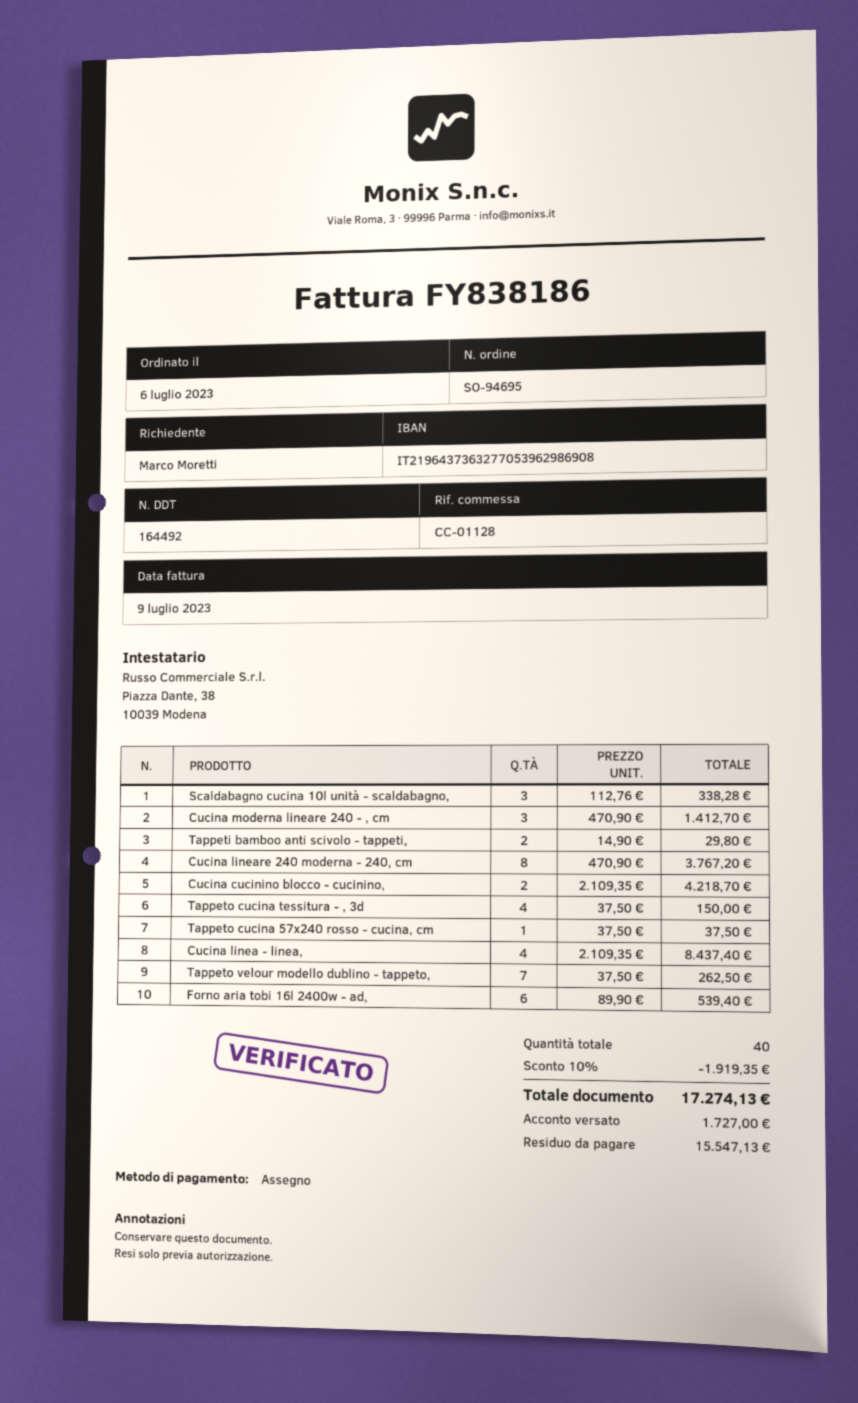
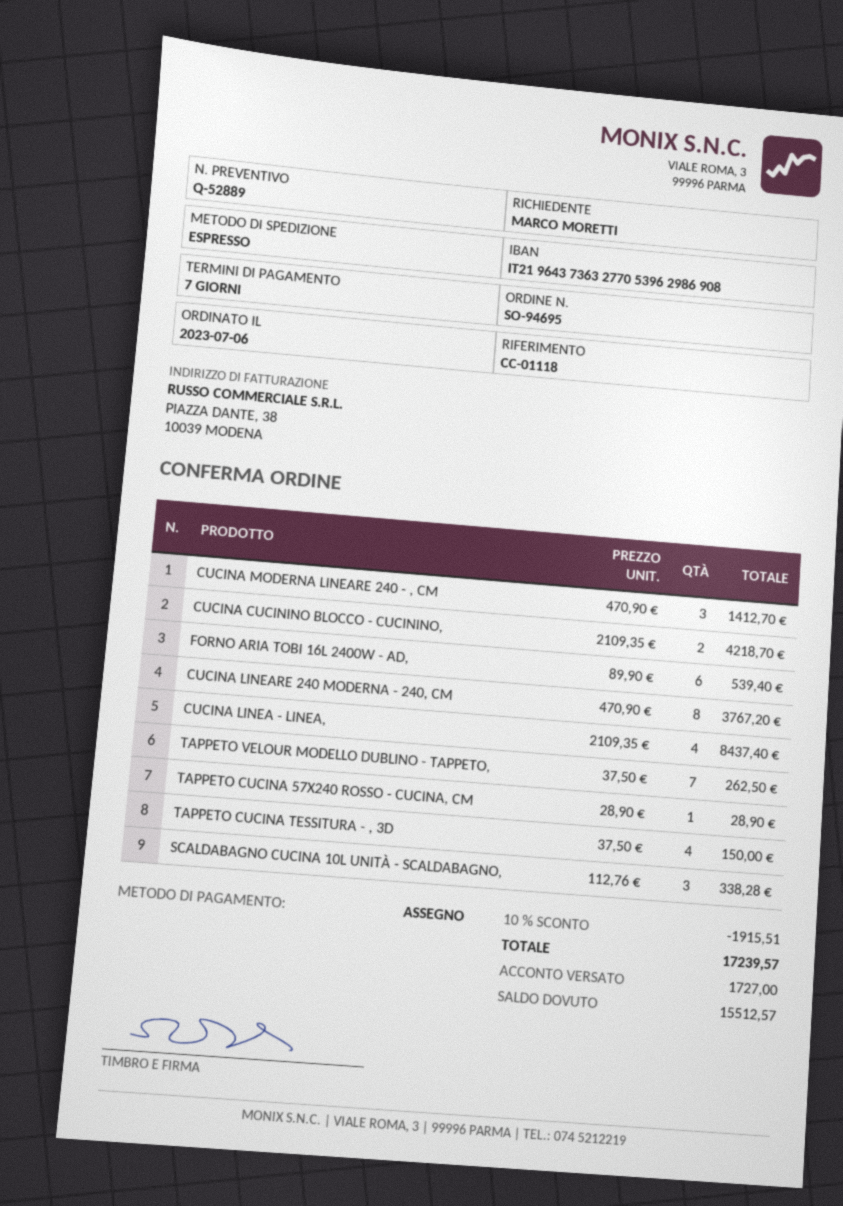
reference: CC-01128 -> CC-01118
Tappeti bamboo anti scivolo - tappeti,: 2 x 14.90 = 29.80 -> none
Tappeto cucina 57x240 rosso - cucina, cm: 1 x 37.50 = 37.50 -> 1 x 28.90 = 28.90
discount: 10% = 1919.35 -> 10% = 1915.51
total: 17274.13 -> 17239.57
balance: 15547.13 -> 15512.57

